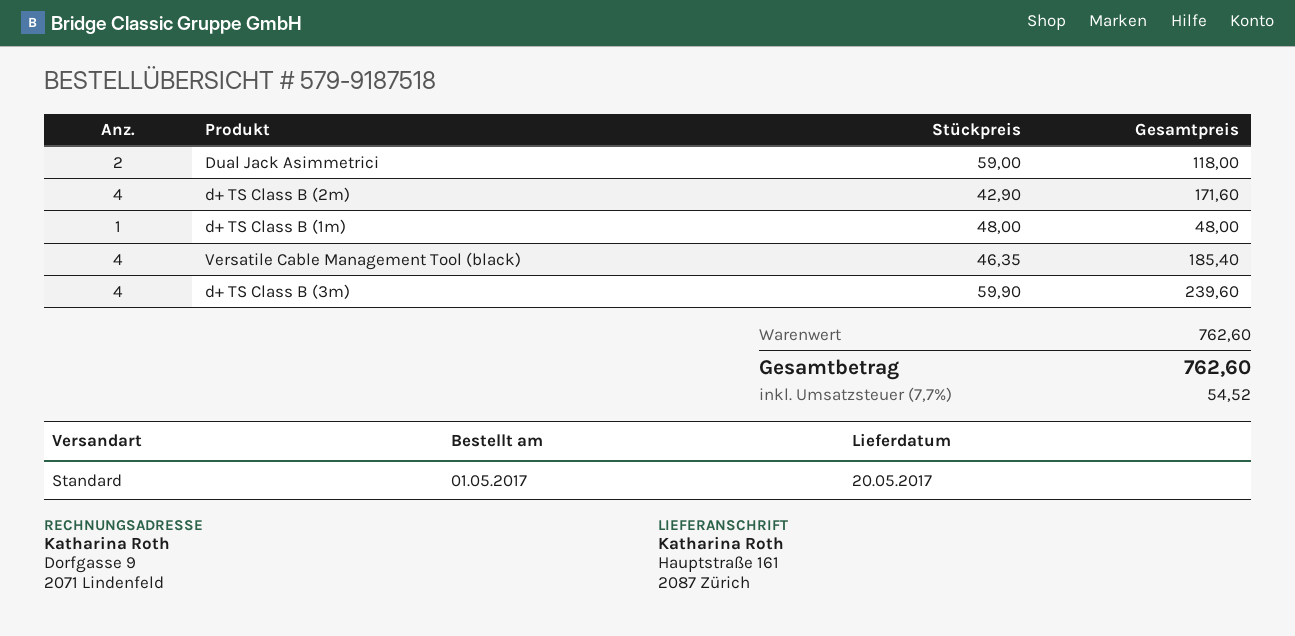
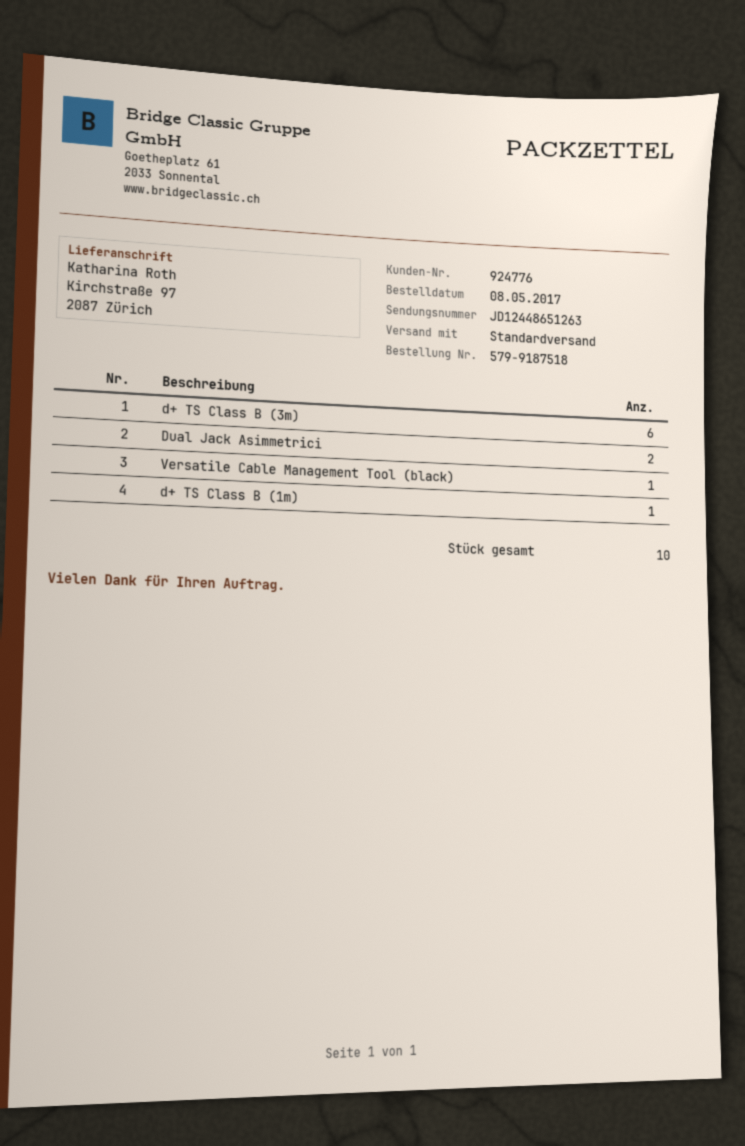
order date: 2017-05-01 -> 2017-05-08
ship to: Hauptstraße 161, 2087 Zürich -> Kirchstraße 97, 2087 Zürich
d+ TS Class B (2m): 4 -> none
Versatile Cable Management Tool (black): 4 -> 1
d+ TS Class B (3m): 4 -> 6

